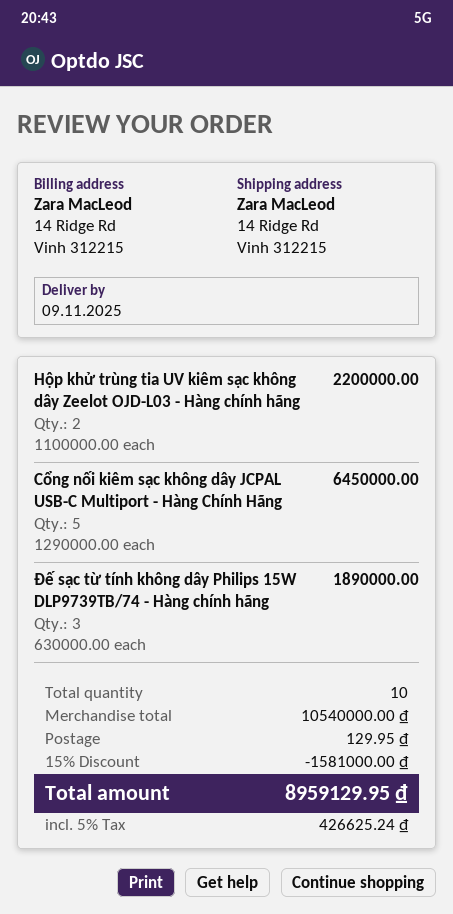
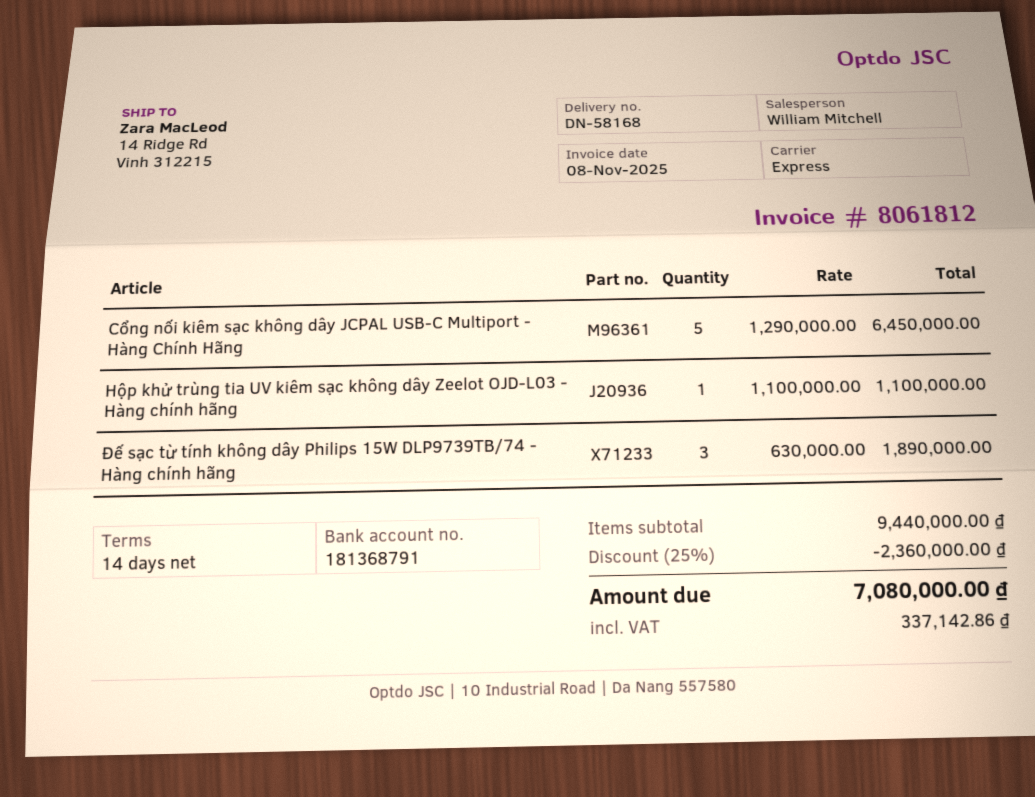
Hộp khử trùng tia UV kiêm sạc không dây Zeelot OJD-L03 - Hàng chính hãng: 2 x 1100000.00 = 2200000.00 -> 1 x 1100000.00 = 1100000.00
subtotal: 10540000.00 -> 9440000.00
discount: 15% = 1581000.00 -> 25% = 2360000.00
shipping: 129.95 -> none
tax: 426625.24 -> 337142.86
total: 8959129.95 -> 7080000.00

